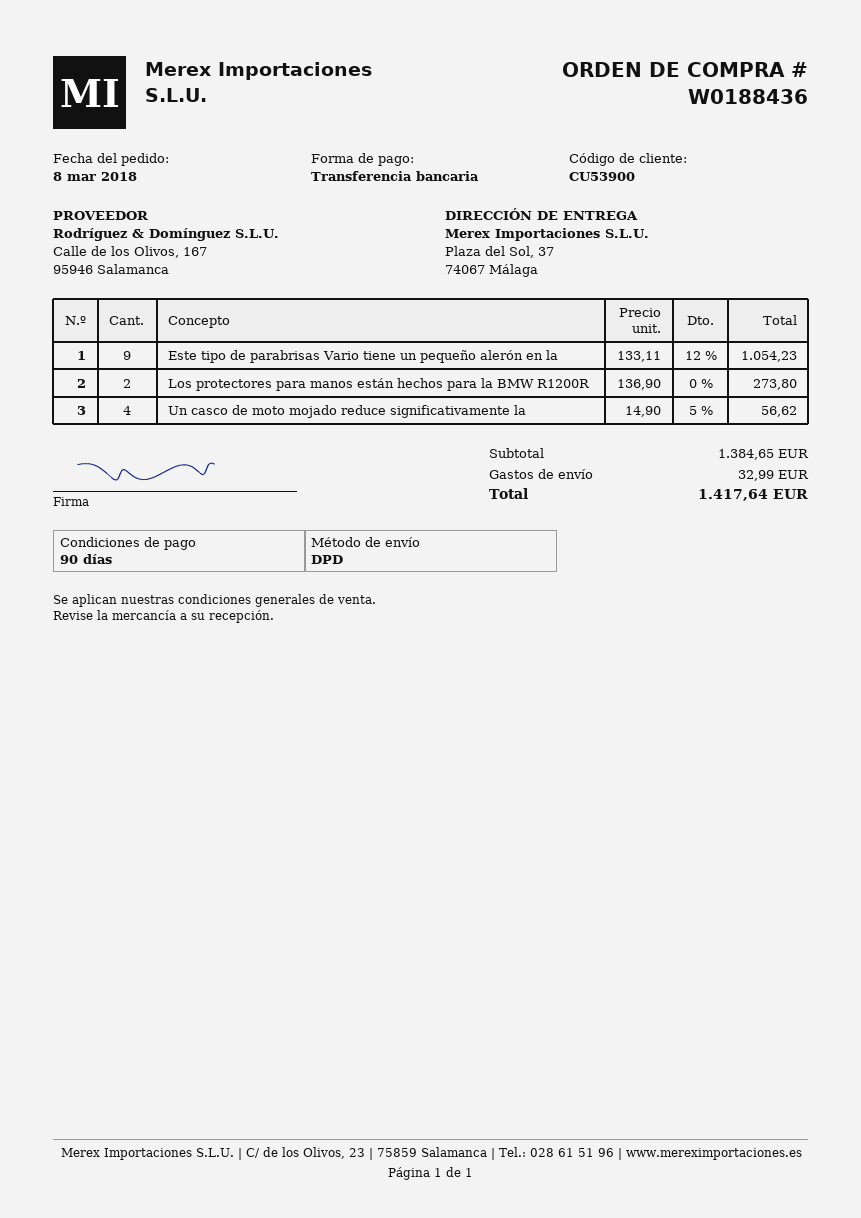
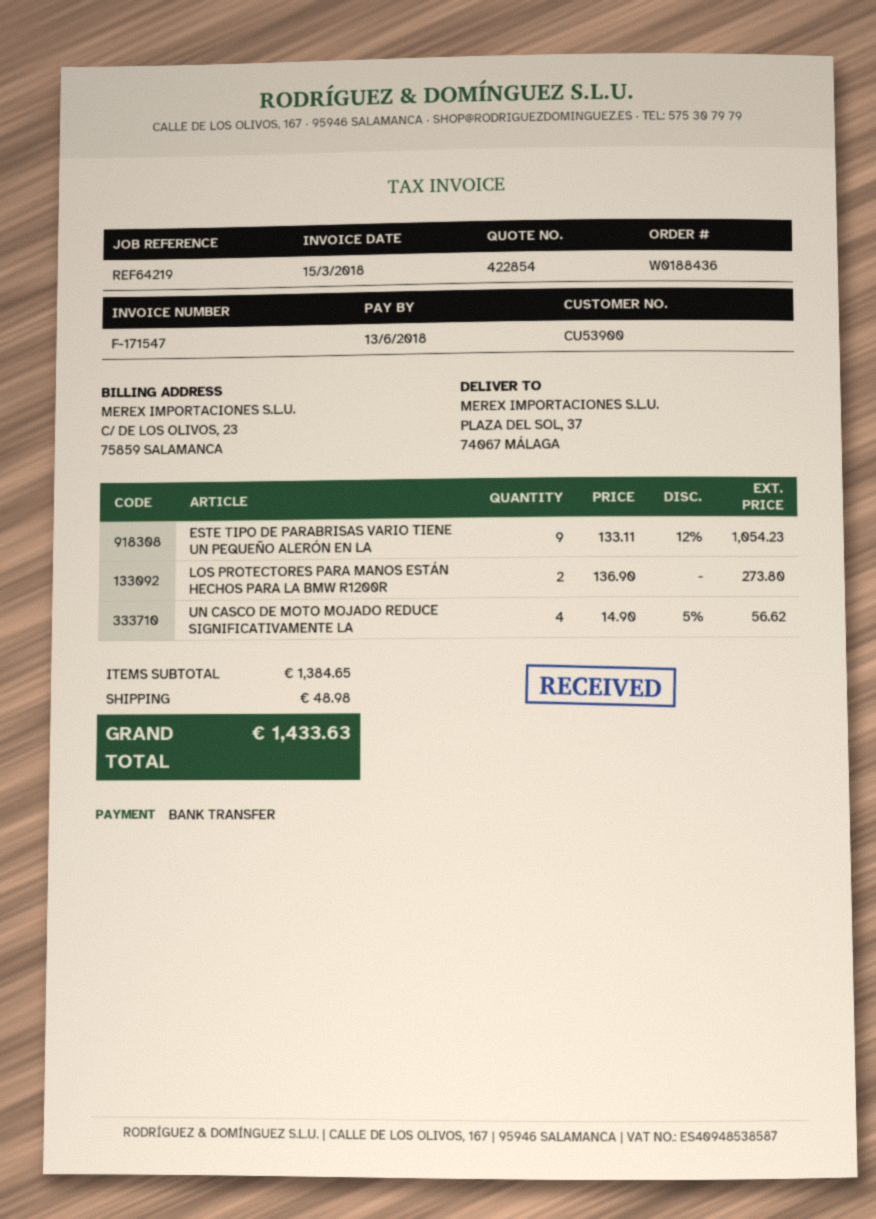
shipping: 32.99 -> 48.98
total: 1417.64 -> 1433.63

